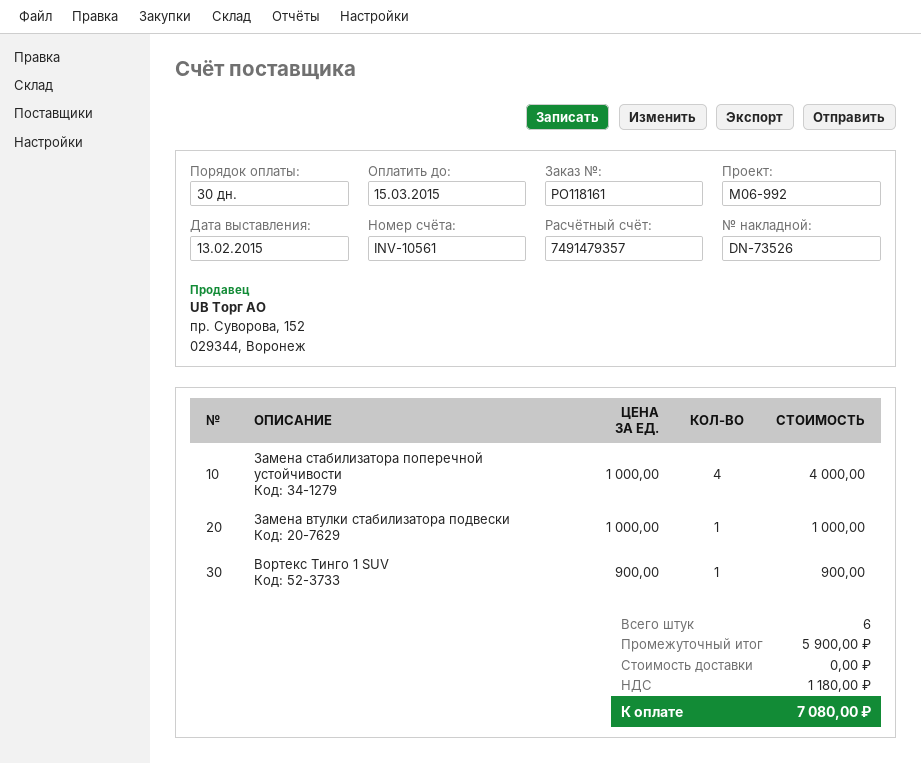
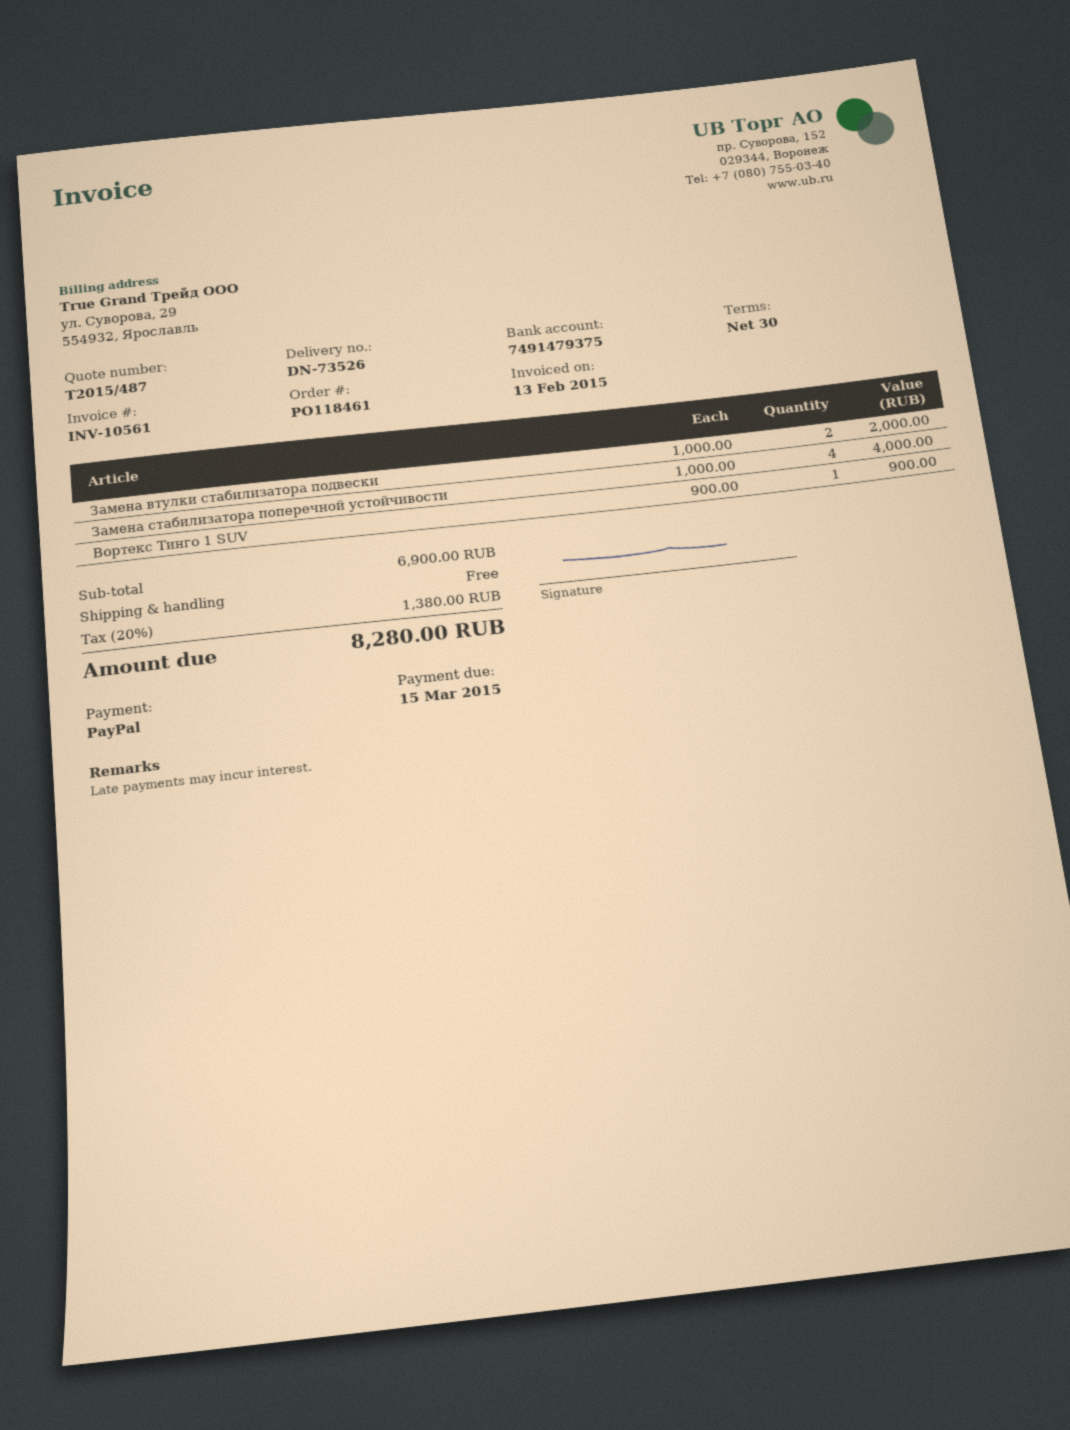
order number: PO118161 -> PO118461
bank account: 7491479357 -> 7491479375
Замена втулки стабилизатора подвески: 1 x 1000.00 = 1000.00 -> 2 x 1000.00 = 2000.00
subtotal: 5900.00 -> 6900.00
tax: 1180.00 -> 1380.00
total: 7080.00 -> 8280.00

